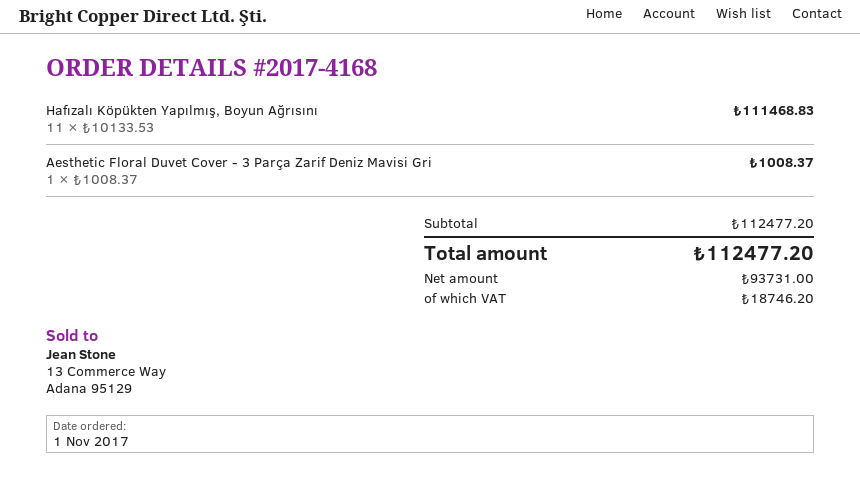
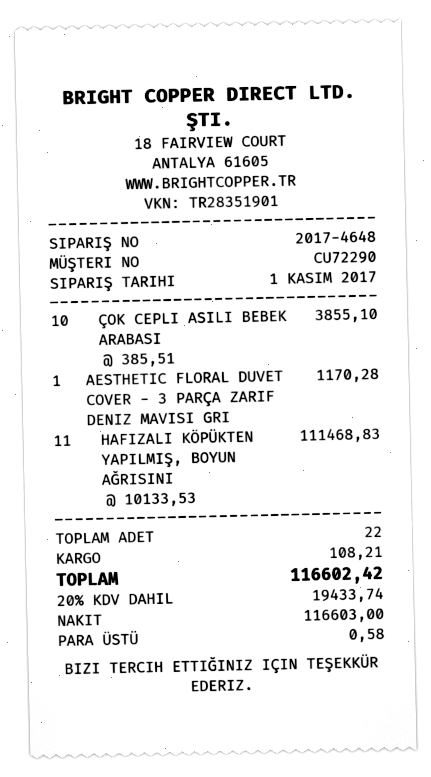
order number: 2017-4168 -> 2017-4648
Aesthetic Floral Duvet Cover - 3 Parça Zarif Deniz Mavisi Gri: 1 x 1008.37 = 1008.37 -> 1 x 1170.28 = 1170.28
ÇOK CEPLI ASILI BEBEK ARABASI: none -> 10 x 385.51 = 3855.10
shipping: none -> 108.21
tax: 18746.20 -> 19433.74
total: 112477.20 -> 116602.42

